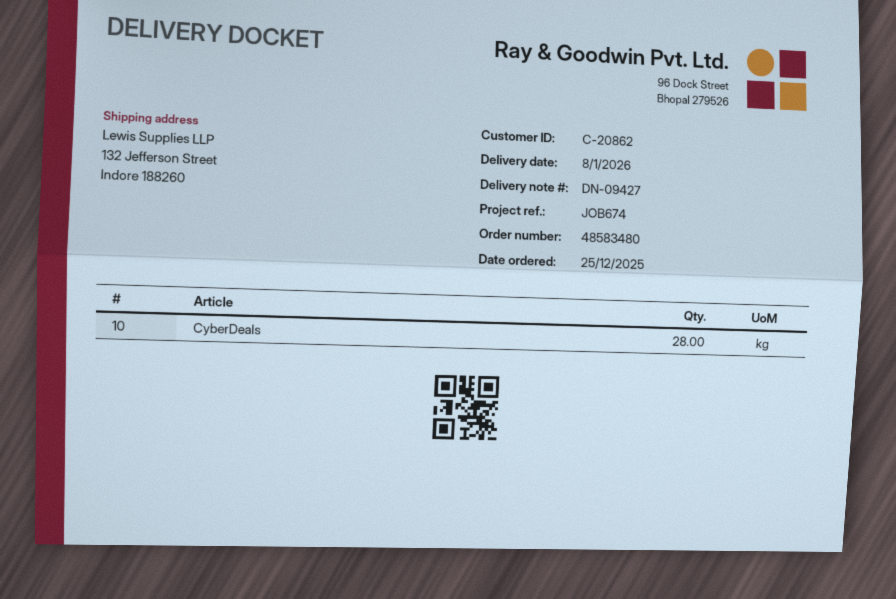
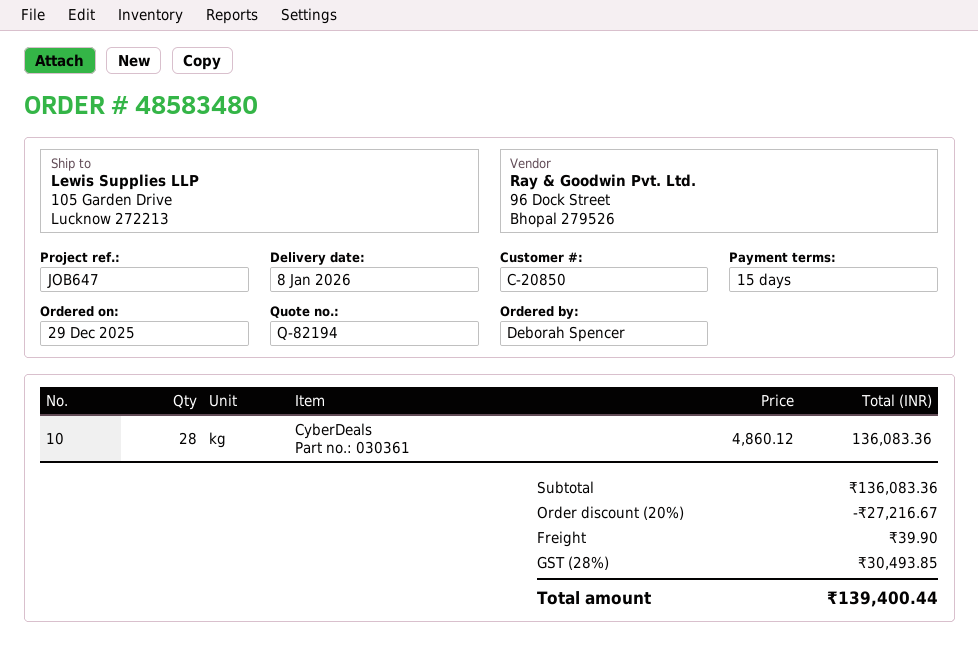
order date: 2025-12-25 -> 2025-12-29
customer number: C-20862 -> C-20850
reference: JOB674 -> JOB647
ship to: 132 Jefferson Street, Indore 188260 -> 105 Garden Drive, Lucknow 272213

